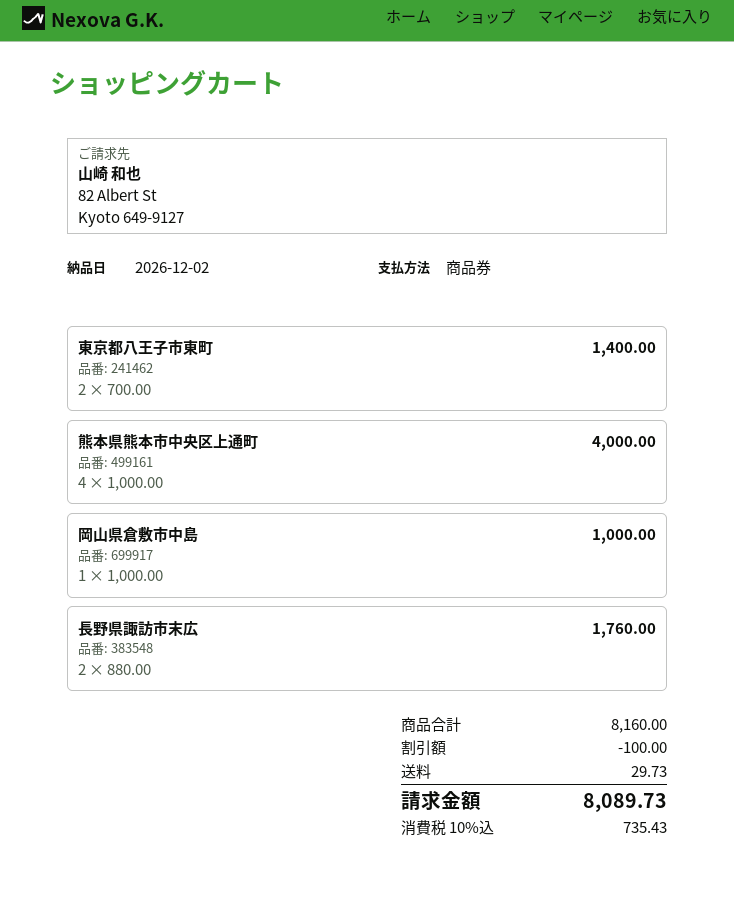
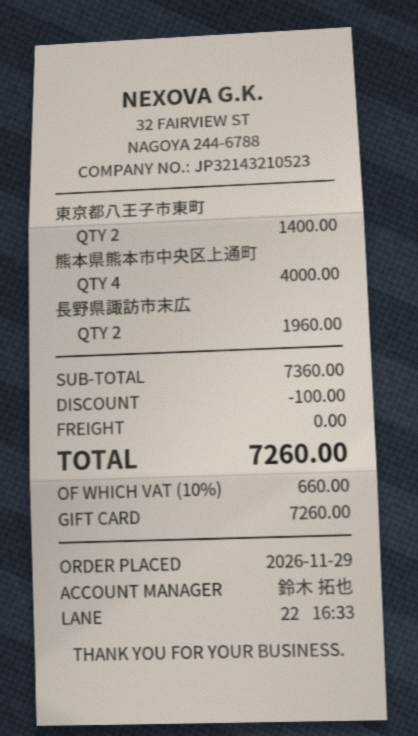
岡山県倉敷市中島: 1 for 1000.00 -> none
長野県諏訪市末広: 2 for 1760.00 -> 2 for 1960.00
subtotal: 8160.00 -> 7360.00
shipping: 29.73 -> 0.00
tax: 10% = 735.43 -> 10% = 660.00
total: 8089.73 -> 7260.00

